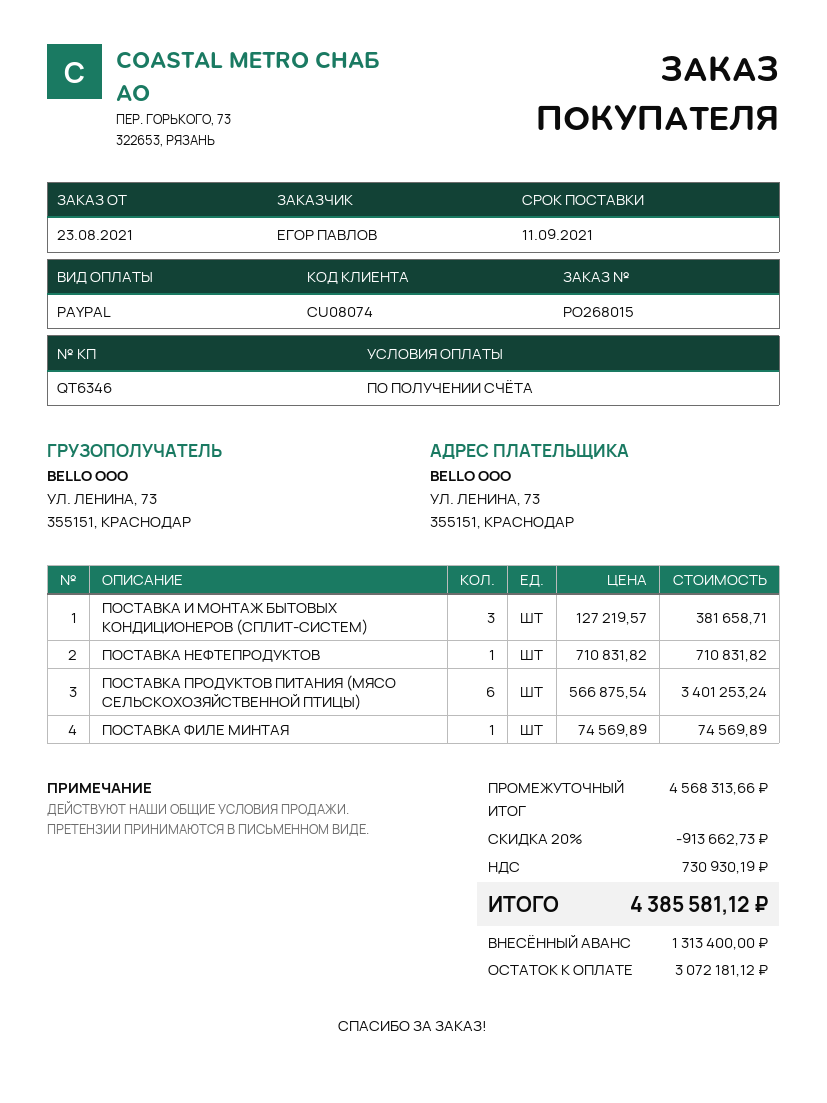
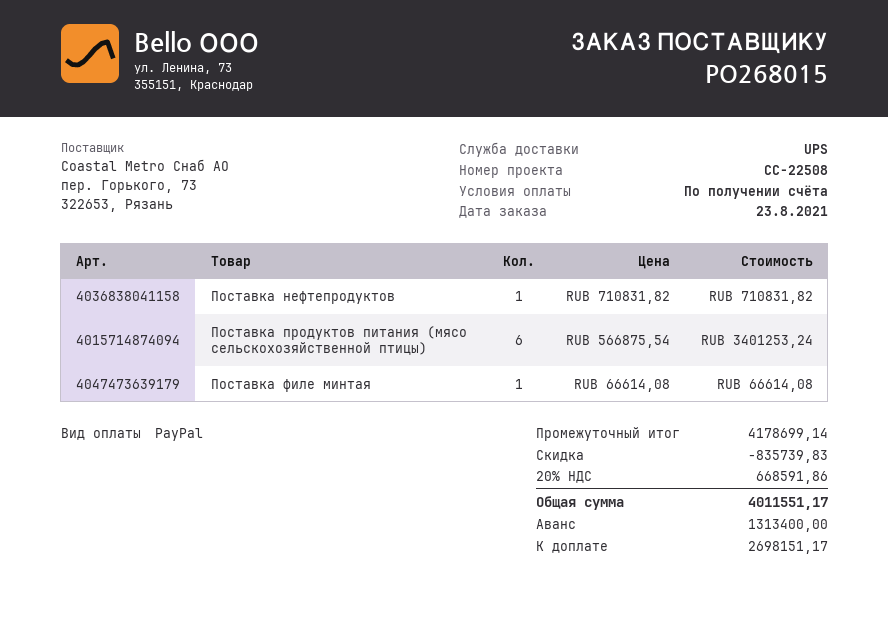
ПОСТАВКА И МОНТАЖ БЫТОВЫХ КОНДИЦИОНЕРОВ (СПЛИТ-СИСТЕМ): 3 x 127219.57 = 381658.71 -> none
ПОСТАВКА ФИЛЕ МИНТАЯ: 1 x 74569.89 = 74569.89 -> 1 x 66614.08 = 66614.08
subtotal: 4568313.66 -> 4178699.14
discount: 913662.73 -> 835739.83
tax: 730930.19 -> 668591.86
total: 4385581.12 -> 4011551.17
balance: 3072181.12 -> 2698151.17

